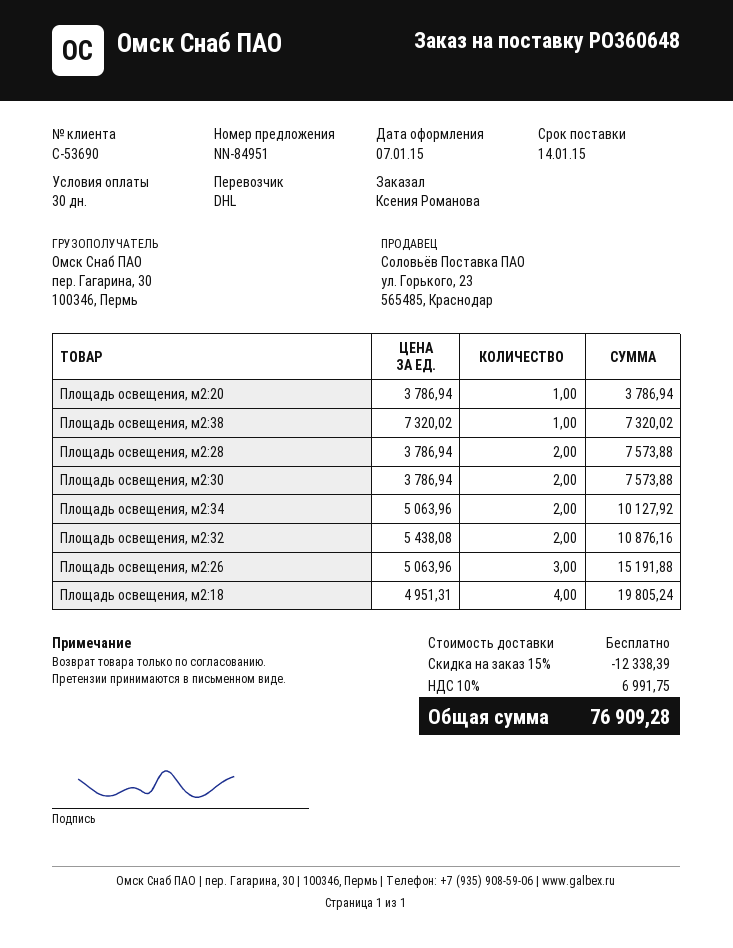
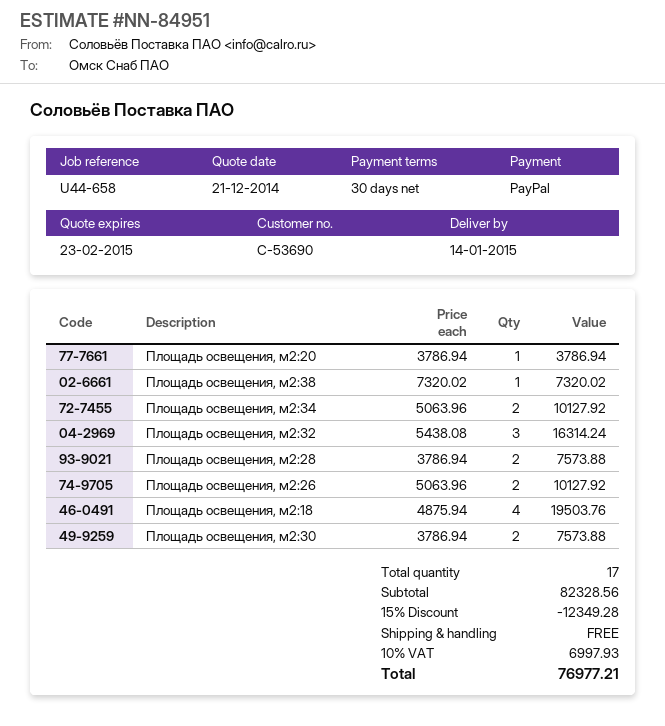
Площадь освещения, м2:32: 2 x 5438.08 = 10876.16 -> 3 x 5438.08 = 16314.24
Площадь освещения, м2:26: 3 x 5063.96 = 15191.88 -> 2 x 5063.96 = 10127.92
Площадь освещения, м2:18: 4 x 4951.31 = 19805.24 -> 4 x 4875.94 = 19503.76
discount: 15% = 12338.39 -> 15% = 12349.28
tax: 10% = 6991.75 -> 10% = 6997.93
total: 76909.28 -> 76977.21

